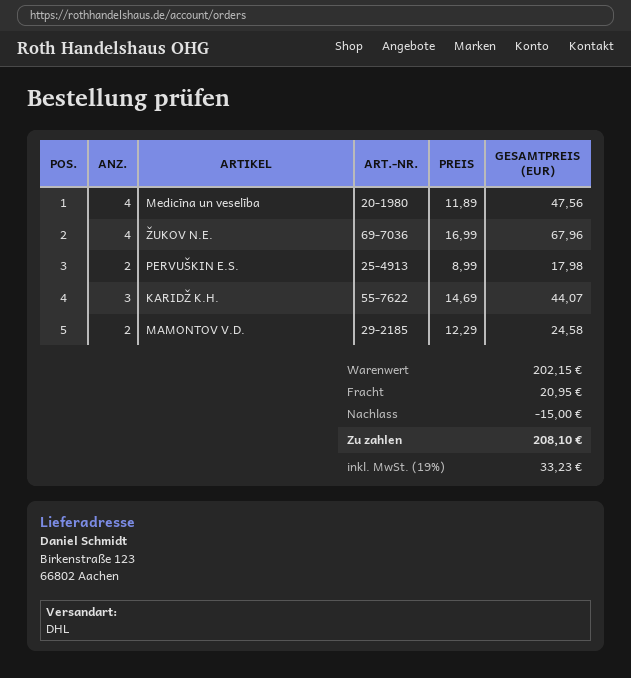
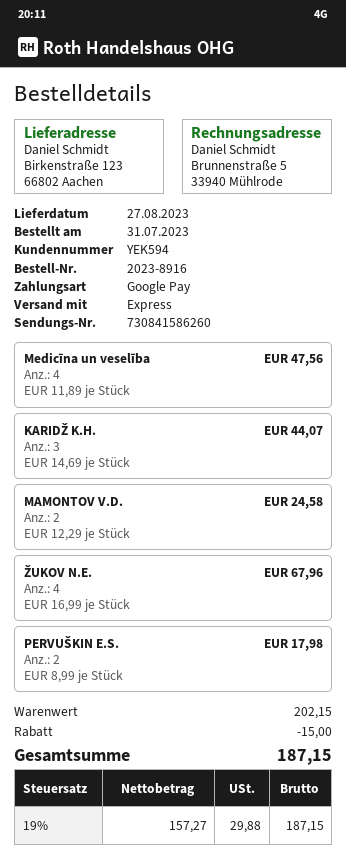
shipping method: DHL -> express
shipping: 20.95 -> none
tax: 19% = 33.23 -> 19% = 29.88
total: 208.10 -> 187.15

